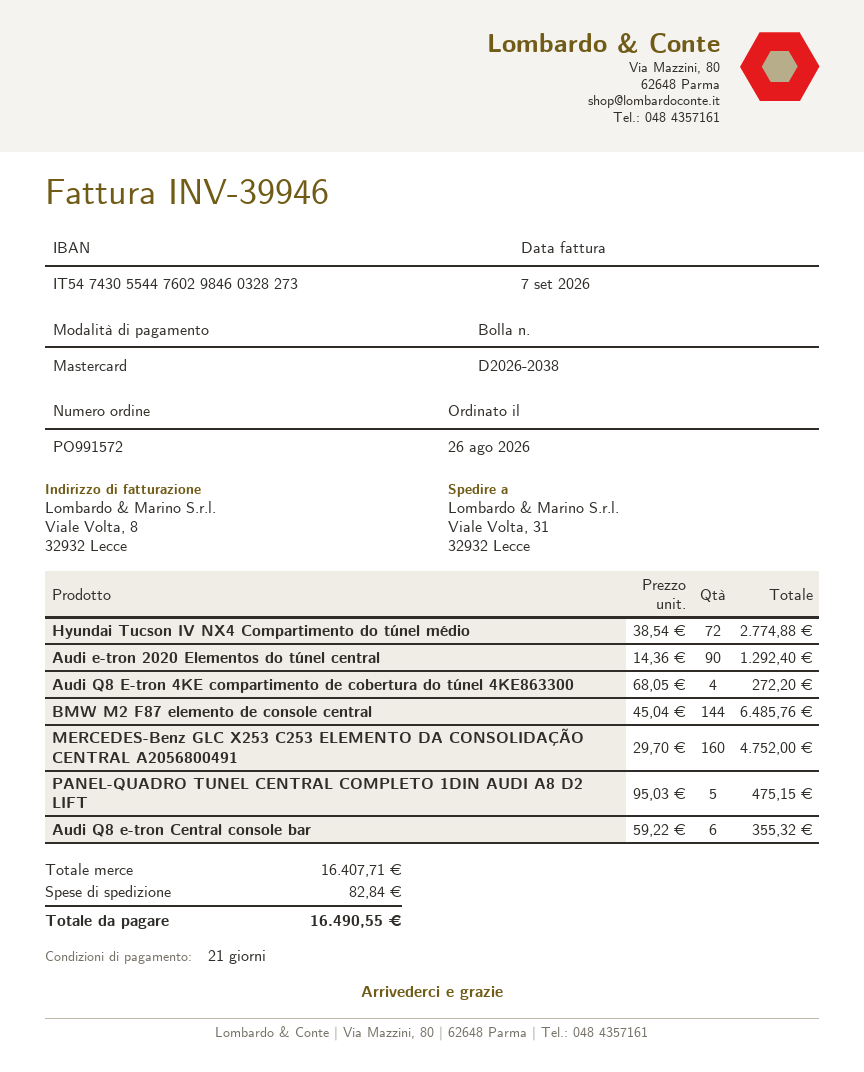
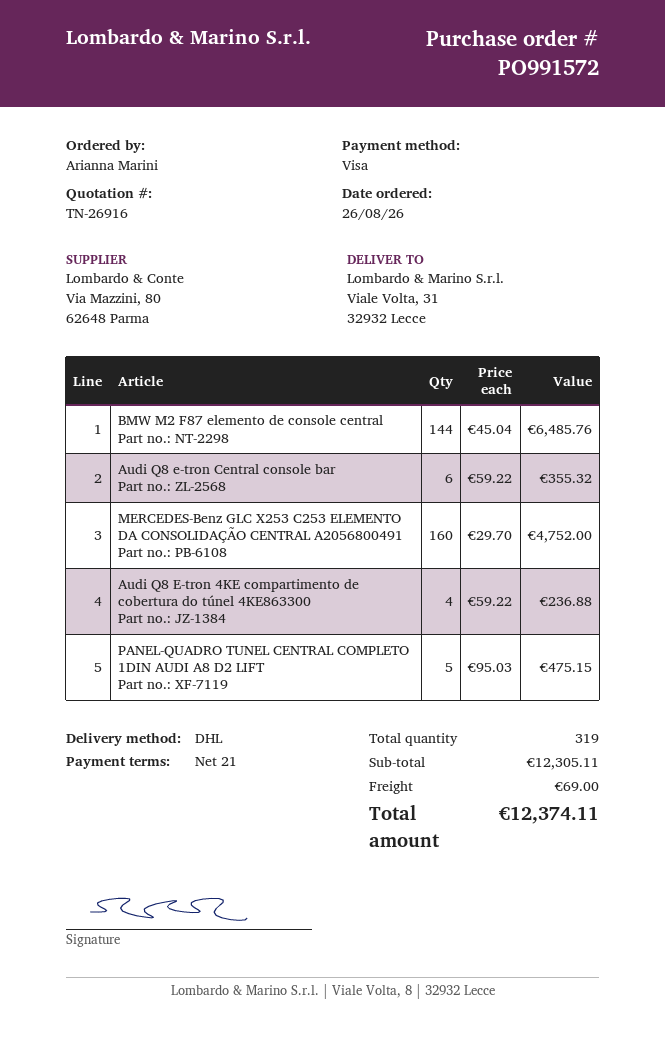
payment method: Mastercard -> Visa
Hyundai Tucson IV NX4 Compartimento do túnel médio: 72 x 38.54 = 2774.88 -> none
Audi e-tron 2020 Elementos do túnel central: 90 x 14.36 = 1292.40 -> none
Audi Q8 E-tron 4KE compartimento de cobertura do túnel 4KE863300: 4 x 68.05 = 272.20 -> 4 x 59.22 = 236.88
subtotal: 16407.71 -> 12305.11
shipping: 82.84 -> 69.00
total: 16490.55 -> 12374.11

